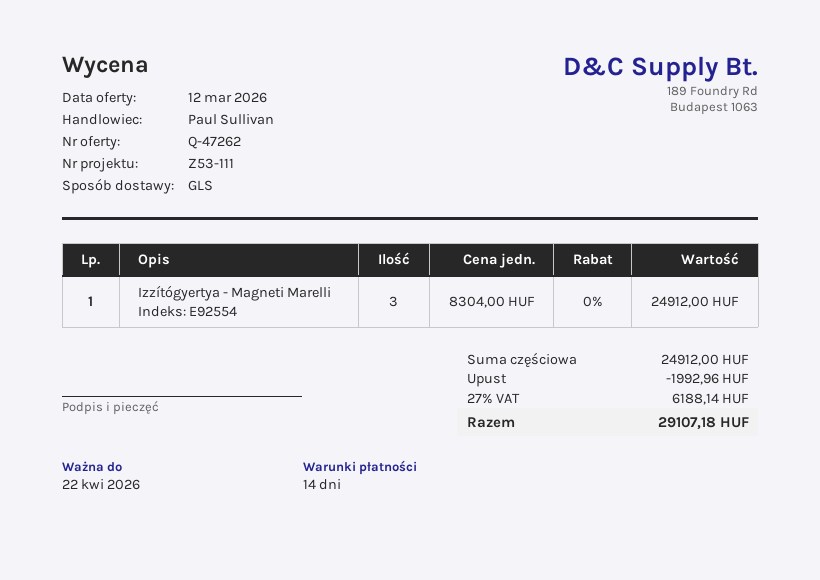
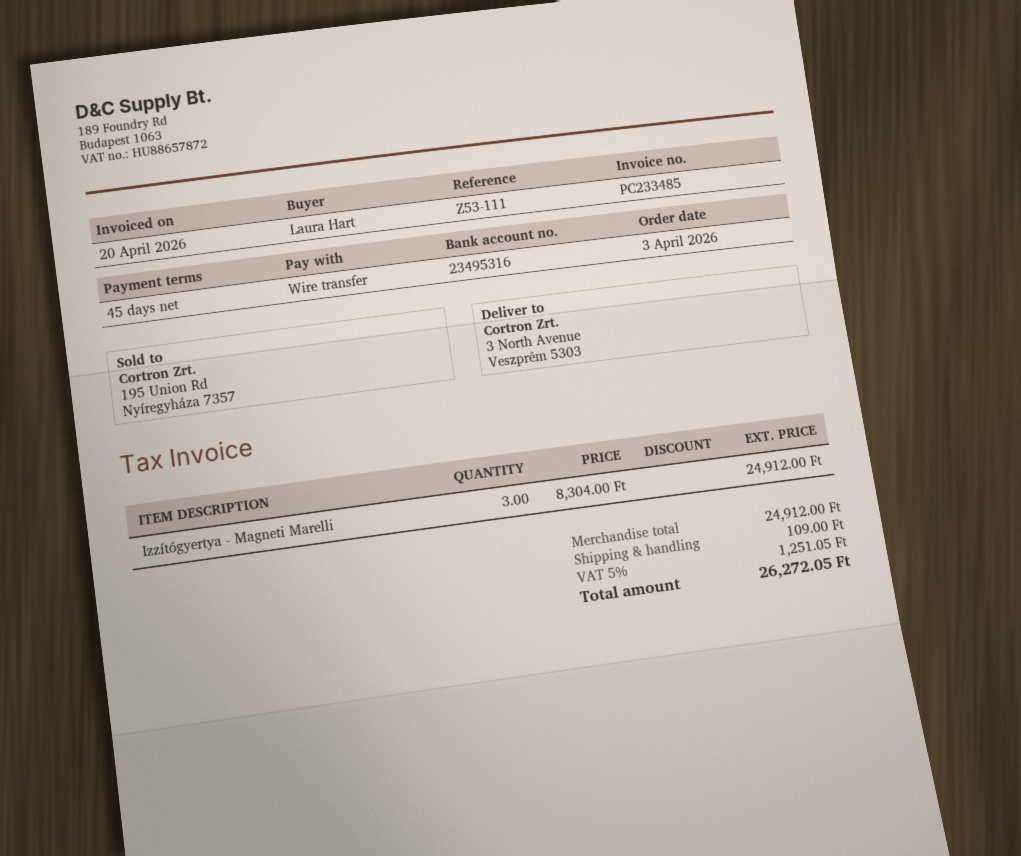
payment terms: 14 days -> 45 days
discount: 1992.96 -> none
shipping: none -> 109.00
tax: 27% = 6188.14 -> 5% = 1251.05
total: 29107.18 -> 26272.05

